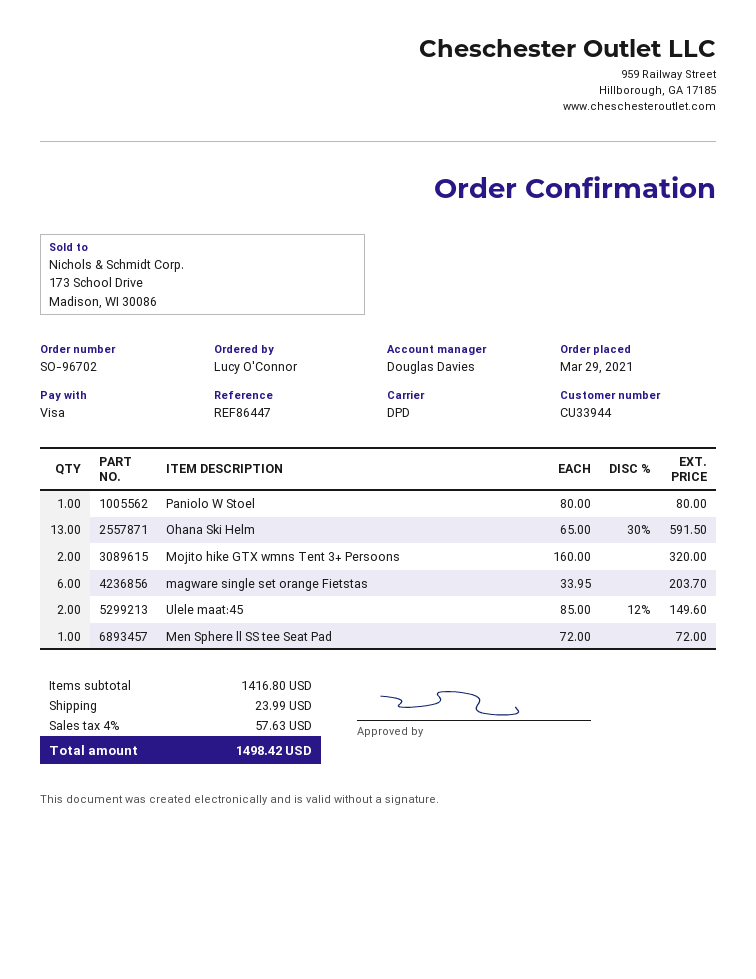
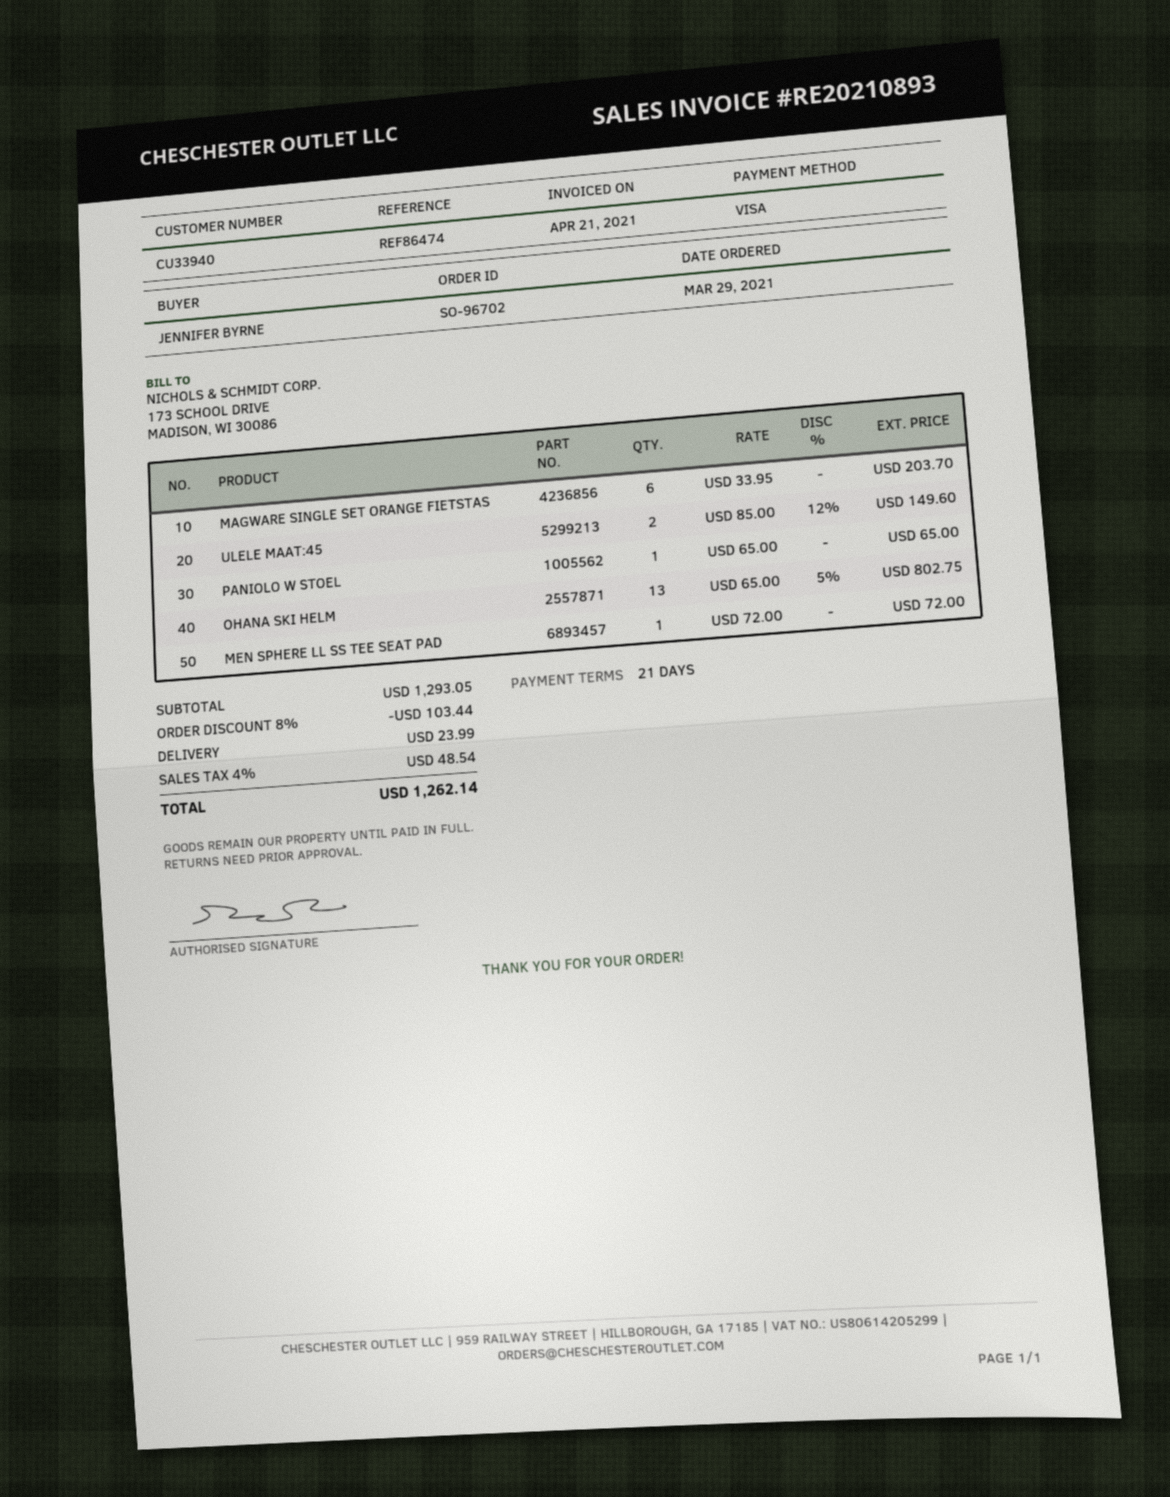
customer number: CU33944 -> CU33940
reference: REF86447 -> REF86474
ordered by: Lucy O'Connor -> JENNIFER BYRNE
Paniolo W Stoel: 1 x 80.00 = 80.00 -> 1 x 65.00 = 65.00
Ohana Ski Helm: 13 x 65.00 - 30% = 591.50 -> 13 x 65.00 - 5% = 802.75
Mojito hike GTX wmns Tent 3+ Persoons: 2 x 160.00 = 320.00 -> none
subtotal: 1416.80 -> 1293.05
discount: none -> 8% = 103.44
tax: 4% = 57.63 -> 4% = 48.54
total: 1498.42 -> 1262.14

